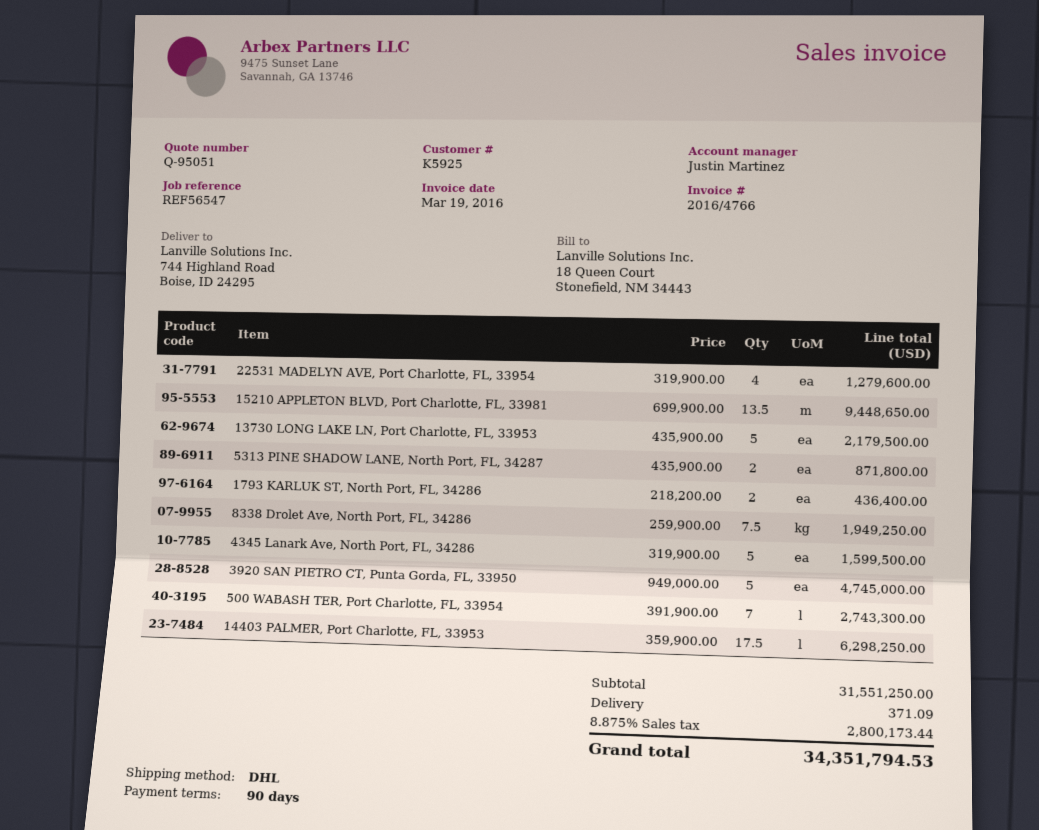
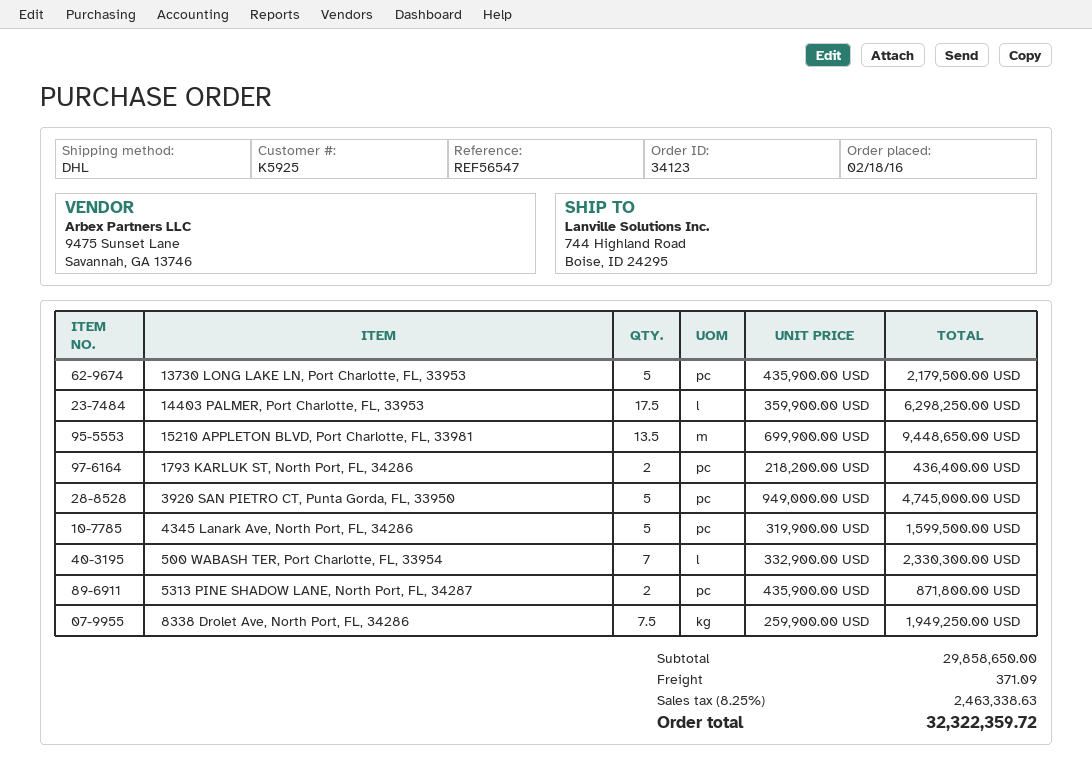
22531 MADELYN AVE, Port Charlotte, FL, 33954: 4 x 319900.00 = 1279600.00 -> none
500 WABASH TER, Port Charlotte, FL, 33954: 7 x 391900.00 = 2743300.00 -> 7 x 332900.00 = 2330300.00
subtotal: 31551250.00 -> 29858650.00
tax: 8.875% = 2800173.44 -> 8.25% = 2463338.63
total: 34351794.53 -> 32322359.72

